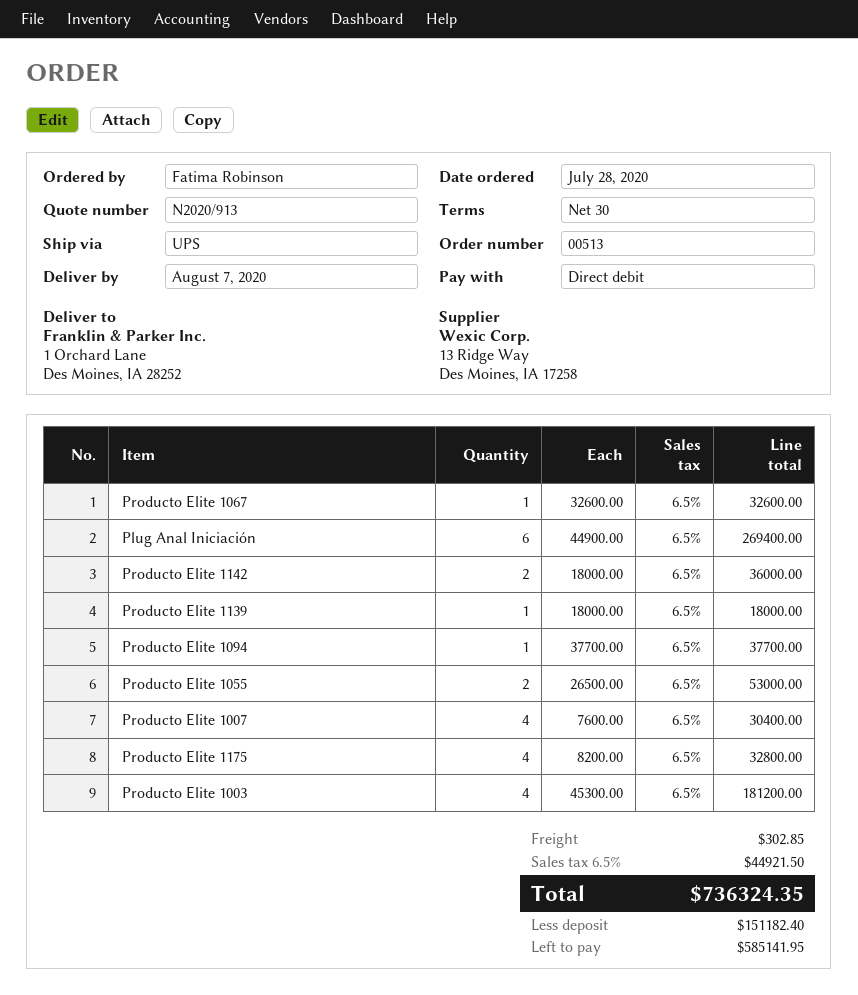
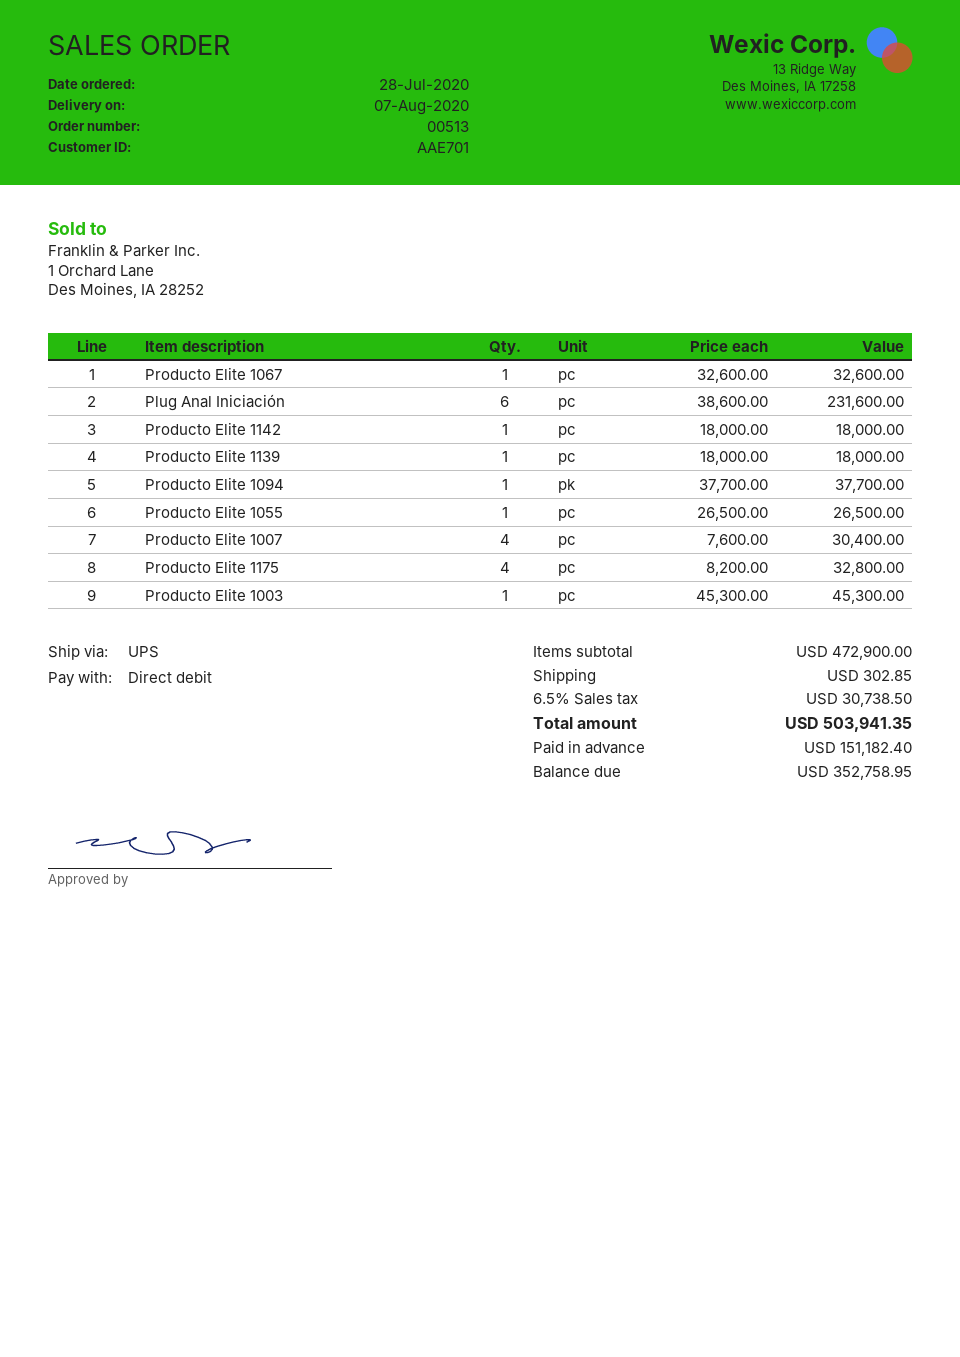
Plug Anal Iniciación: 6 x 44900.00 = 269400.00 -> 6 x 38600.00 = 231600.00
Producto Elite 1142: 2 x 18000.00 = 36000.00 -> 1 x 18000.00 = 18000.00
Producto Elite 1055: 2 x 26500.00 = 53000.00 -> 1 x 26500.00 = 26500.00
Producto Elite 1003: 4 x 45300.00 = 181200.00 -> 1 x 45300.00 = 45300.00
tax: 6.5% = 44921.50 -> 6.5% = 30738.50
total: 736324.35 -> 503941.35
balance: 585141.95 -> 352758.95

